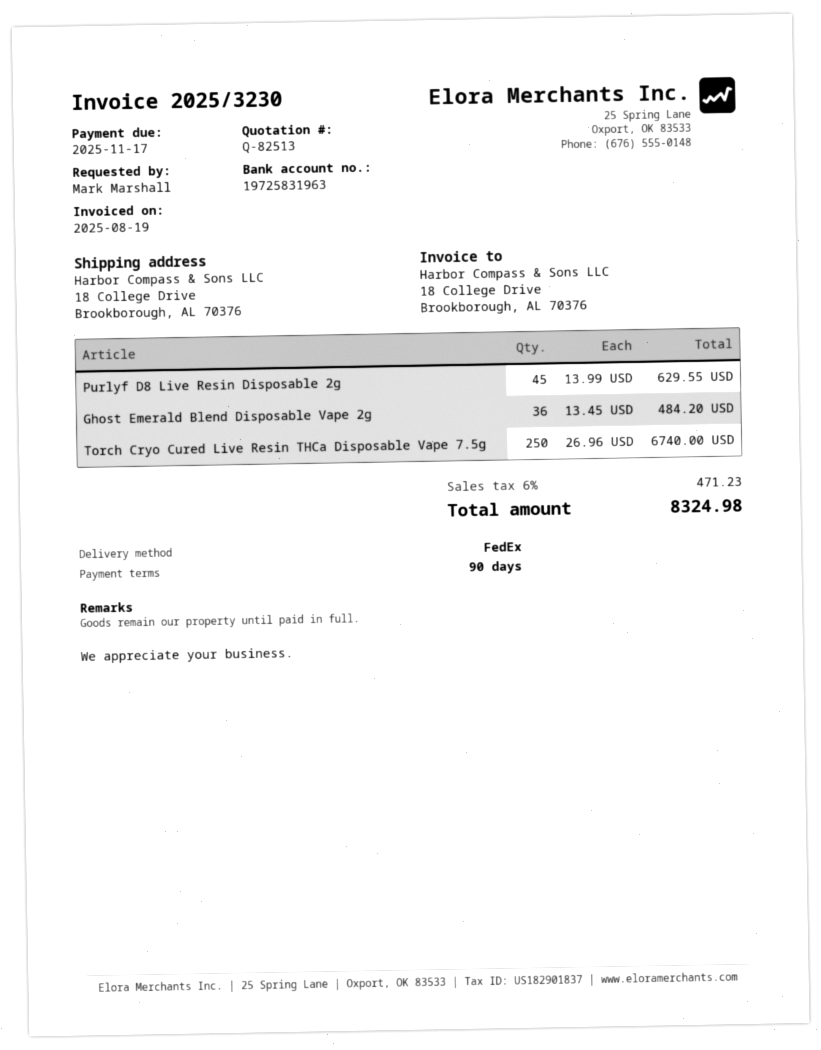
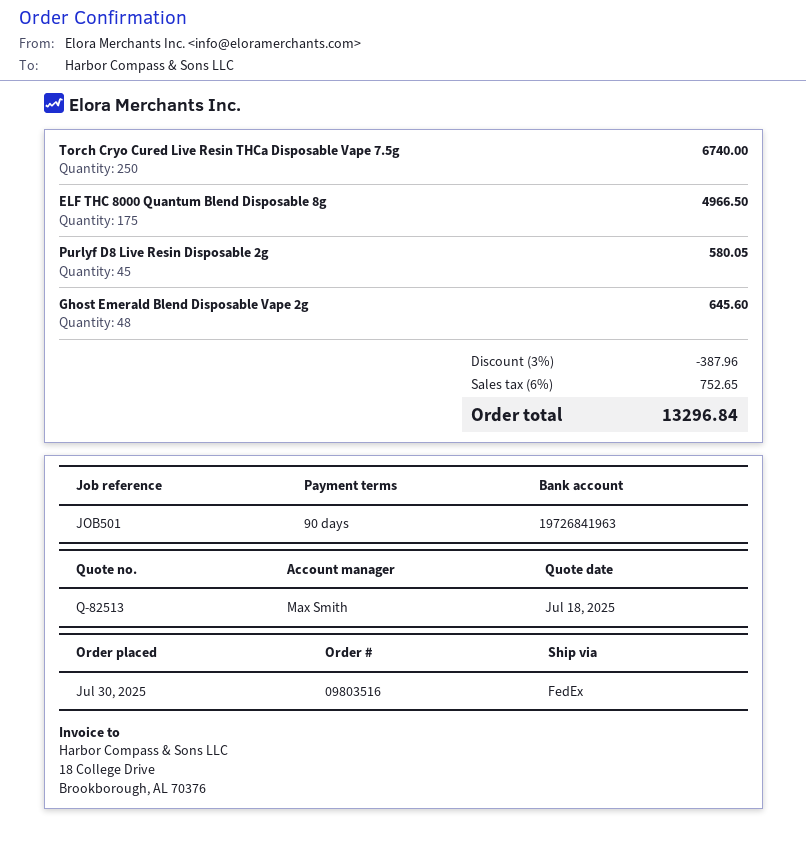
bank account: 19725831963 -> 19726841963
Purlyf D8 Live Resin Disposable 2g: 45 for 629.55 -> 45 for 580.05
Ghost Emerald Blend Disposable Vape 2g: 36 for 484.20 -> 48 for 645.60
ELF THC 8000 Quantum Blend Disposable 8g: none -> 175 for 4966.50
discount: none -> 3% = 387.96
tax: 6% = 471.23 -> 6% = 752.65
total: 8324.98 -> 13296.84

